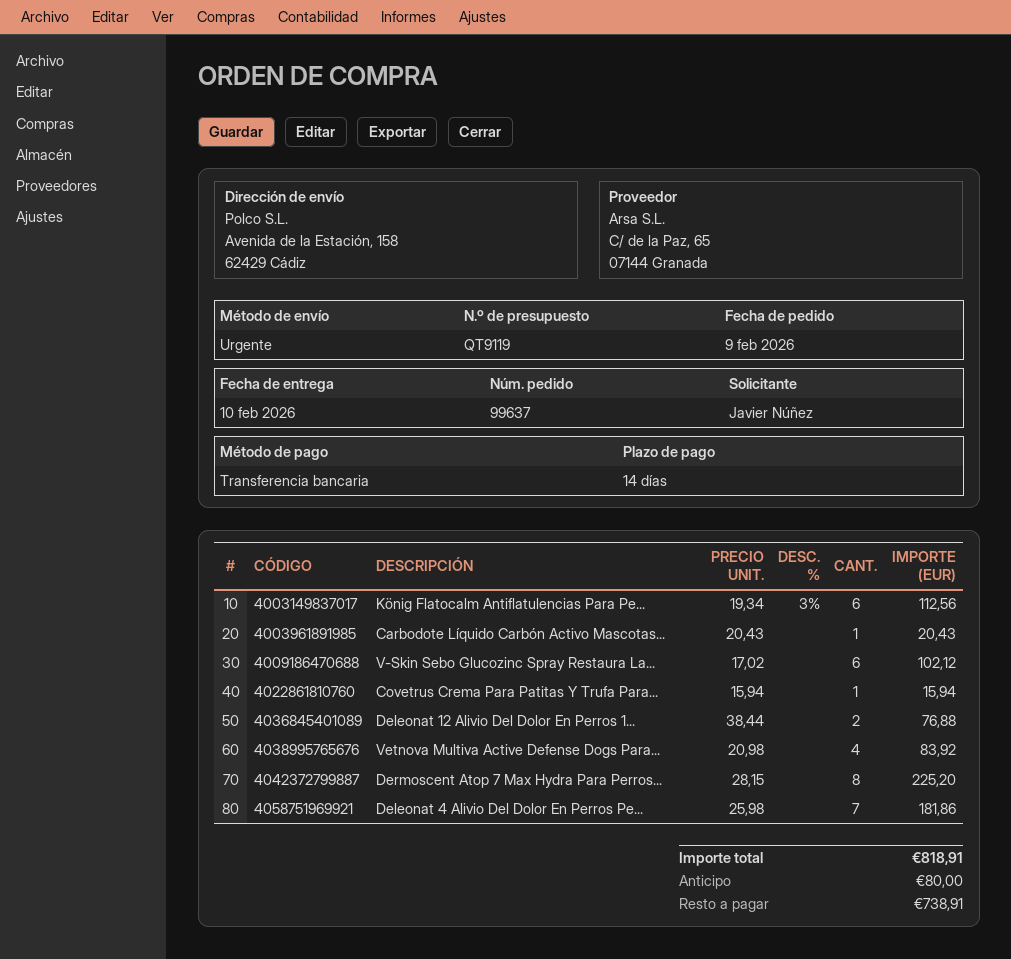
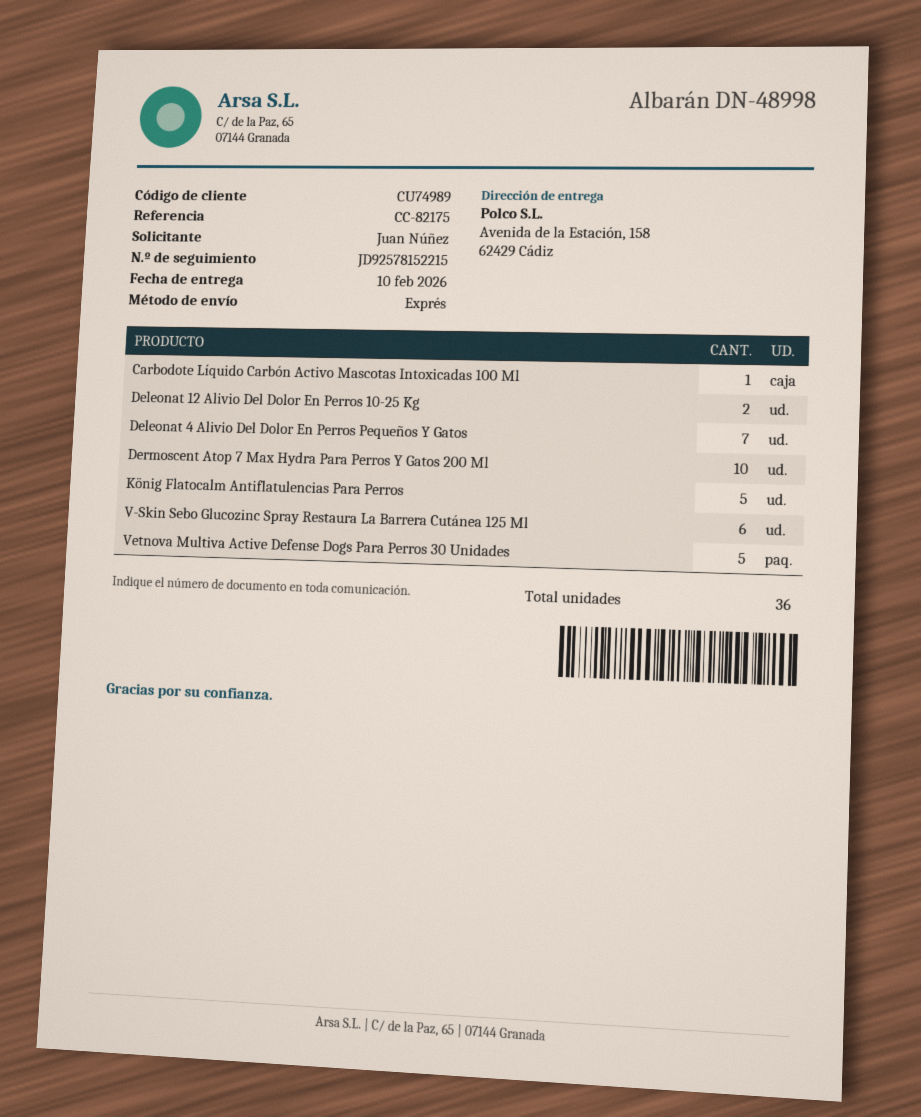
ordered by: Javier Núñez -> Juan Núñez
König Flatocalm Antiflatulencias Para Pe...: 6 -> 5
Covetrus Crema Para Patitas Y Trufa Para...: 1 -> none
Vetnova Multiva Active Defense Dogs Para...: 4 -> 5
Dermoscent Atop 7 Max Hydra Para Perros...: 8 -> 10

